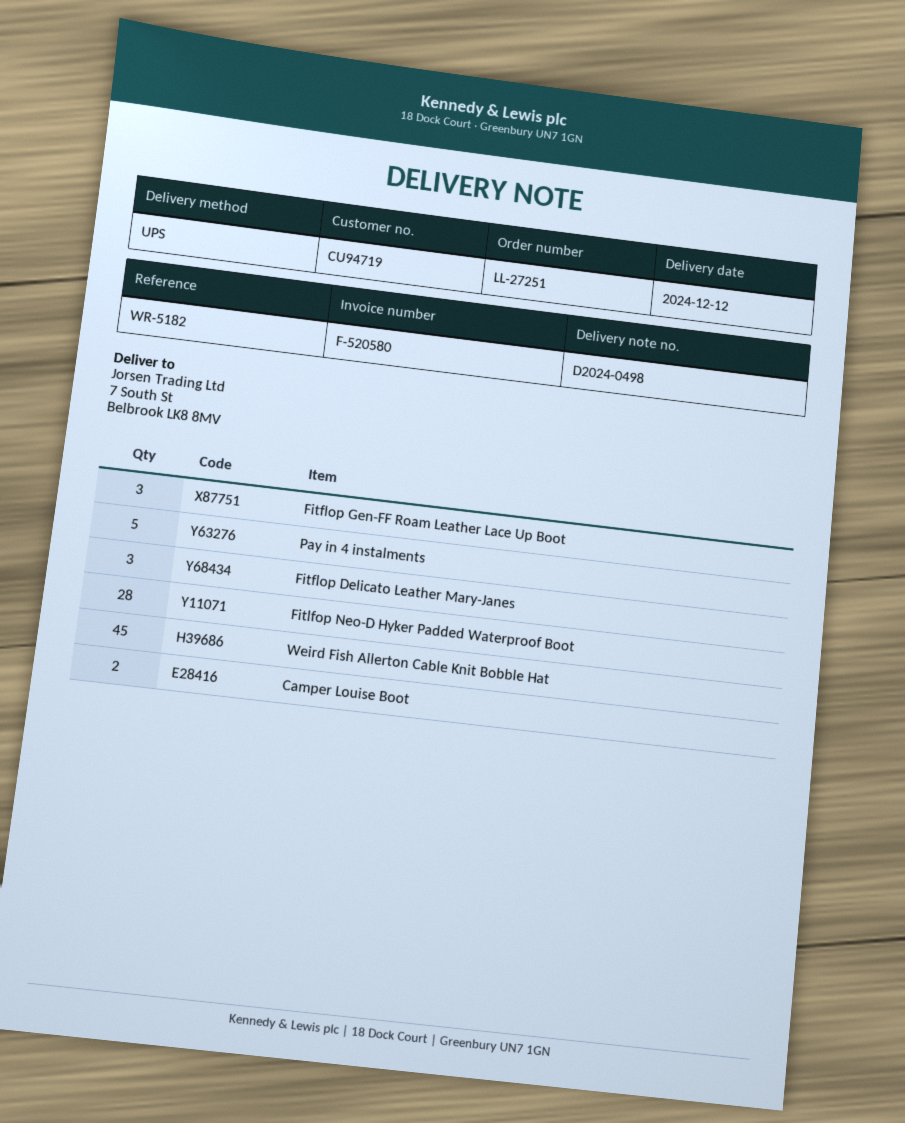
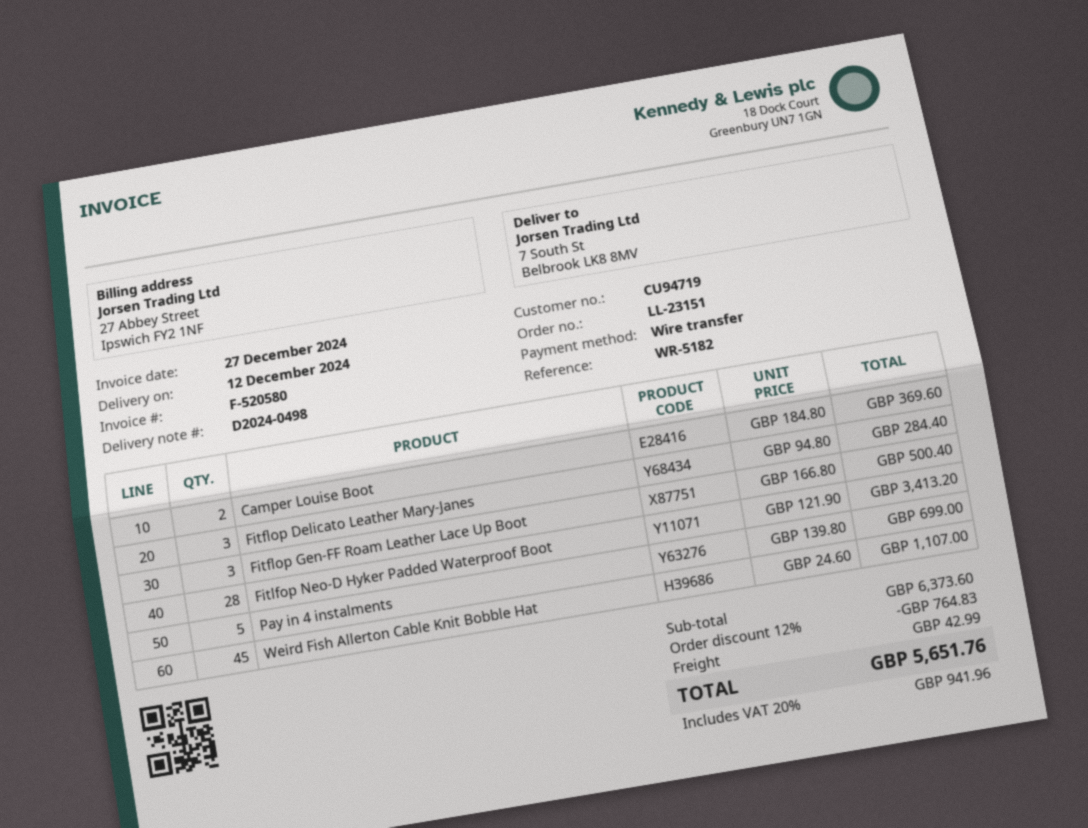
order number: LL-27251 -> LL-23151

